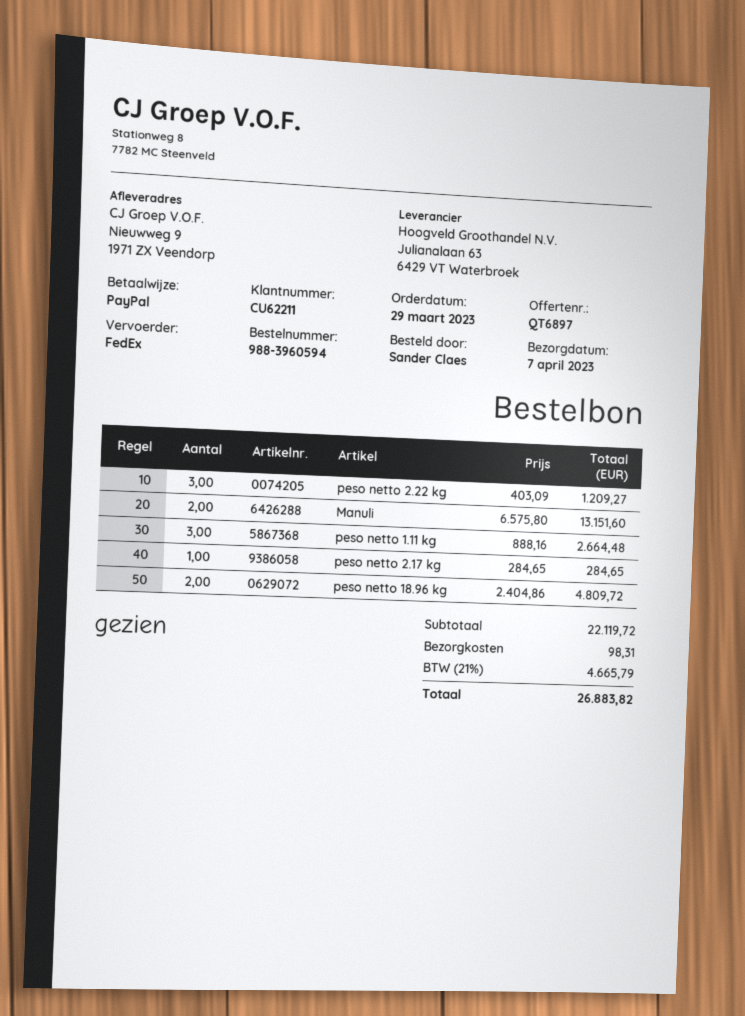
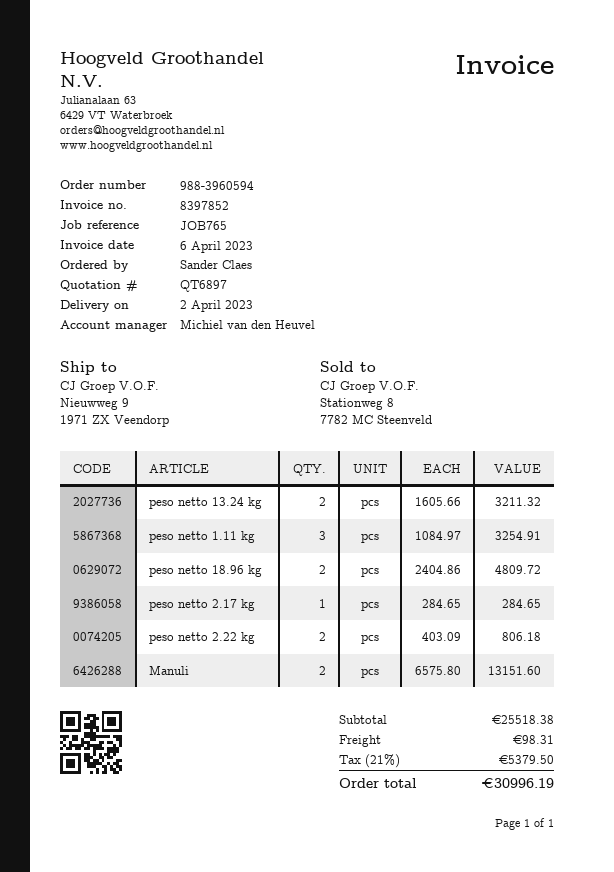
delivery date: 2023-04-07 -> 2023-04-02
peso netto 2.22 kg: 3 x 403.09 = 1209.27 -> 2 x 403.09 = 806.18
peso netto 1.11 kg: 3 x 888.16 = 2664.48 -> 3 x 1084.97 = 3254.91
peso netto 13.24 kg: none -> 2 x 1605.66 = 3211.32
subtotal: 22119.72 -> 25518.38
tax: 21% = 4665.79 -> 21% = 5379.50
total: 26883.82 -> 30996.19

